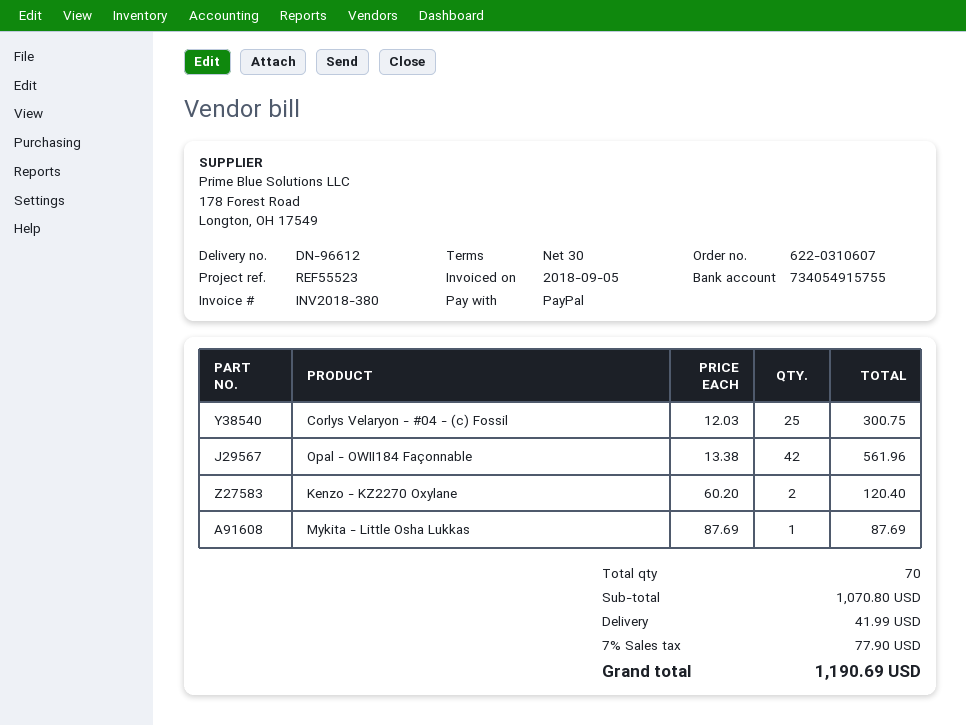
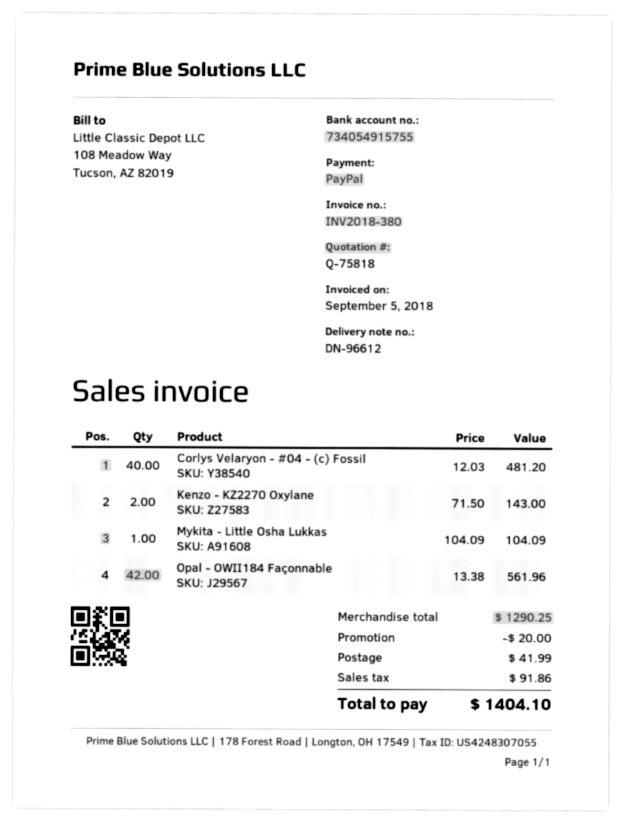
Corlys Velaryon - #04 - (c) Fossil: 25 x 12.03 = 300.75 -> 40 x 12.03 = 481.20
Kenzo - KZ2270 Oxylane: 2 x 60.20 = 120.40 -> 2 x 71.50 = 143.00
Mykita - Little Osha Lukkas: 1 x 87.69 = 87.69 -> 1 x 104.09 = 104.09
subtotal: 1070.80 -> 1290.25
discount: none -> 20.00
tax: 77.90 -> 91.86
total: 1190.69 -> 1404.10

